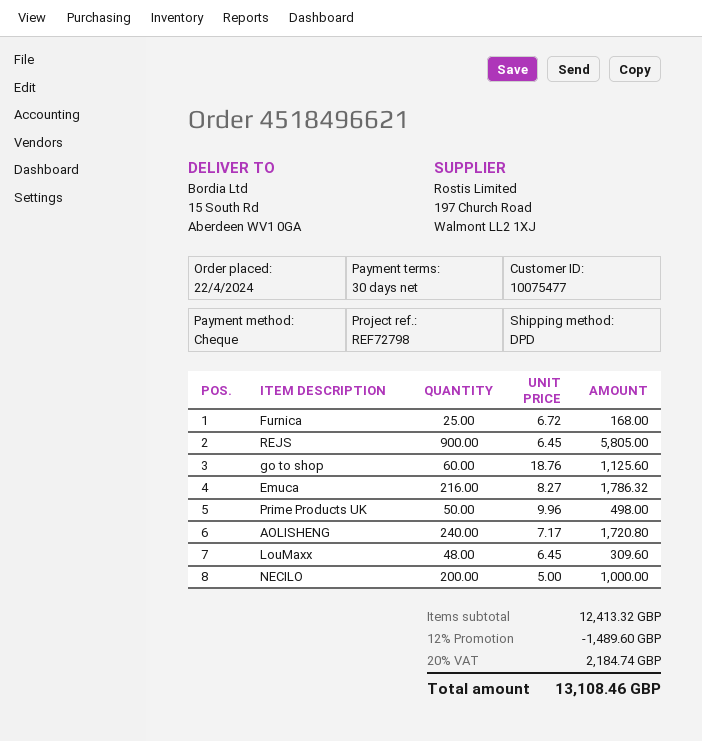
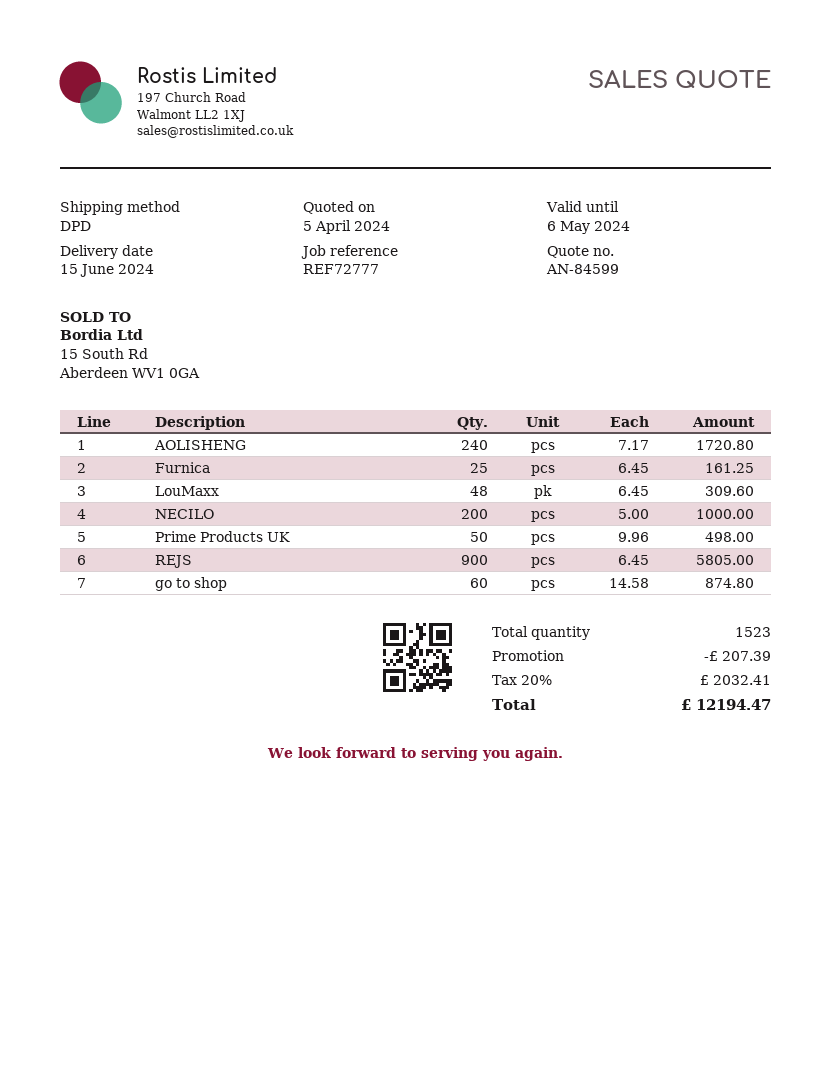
reference: REF72798 -> REF72777
Furnica: 25 x 6.72 = 168.00 -> 25 x 6.45 = 161.25
go to shop: 60 x 18.76 = 1125.60 -> 60 x 14.58 = 874.80
Emuca: 216 x 8.27 = 1786.32 -> none
discount: 1489.60 -> 207.39
tax: 20% = 2184.74 -> 20% = 2032.41
total: 13108.46 -> 12194.47

